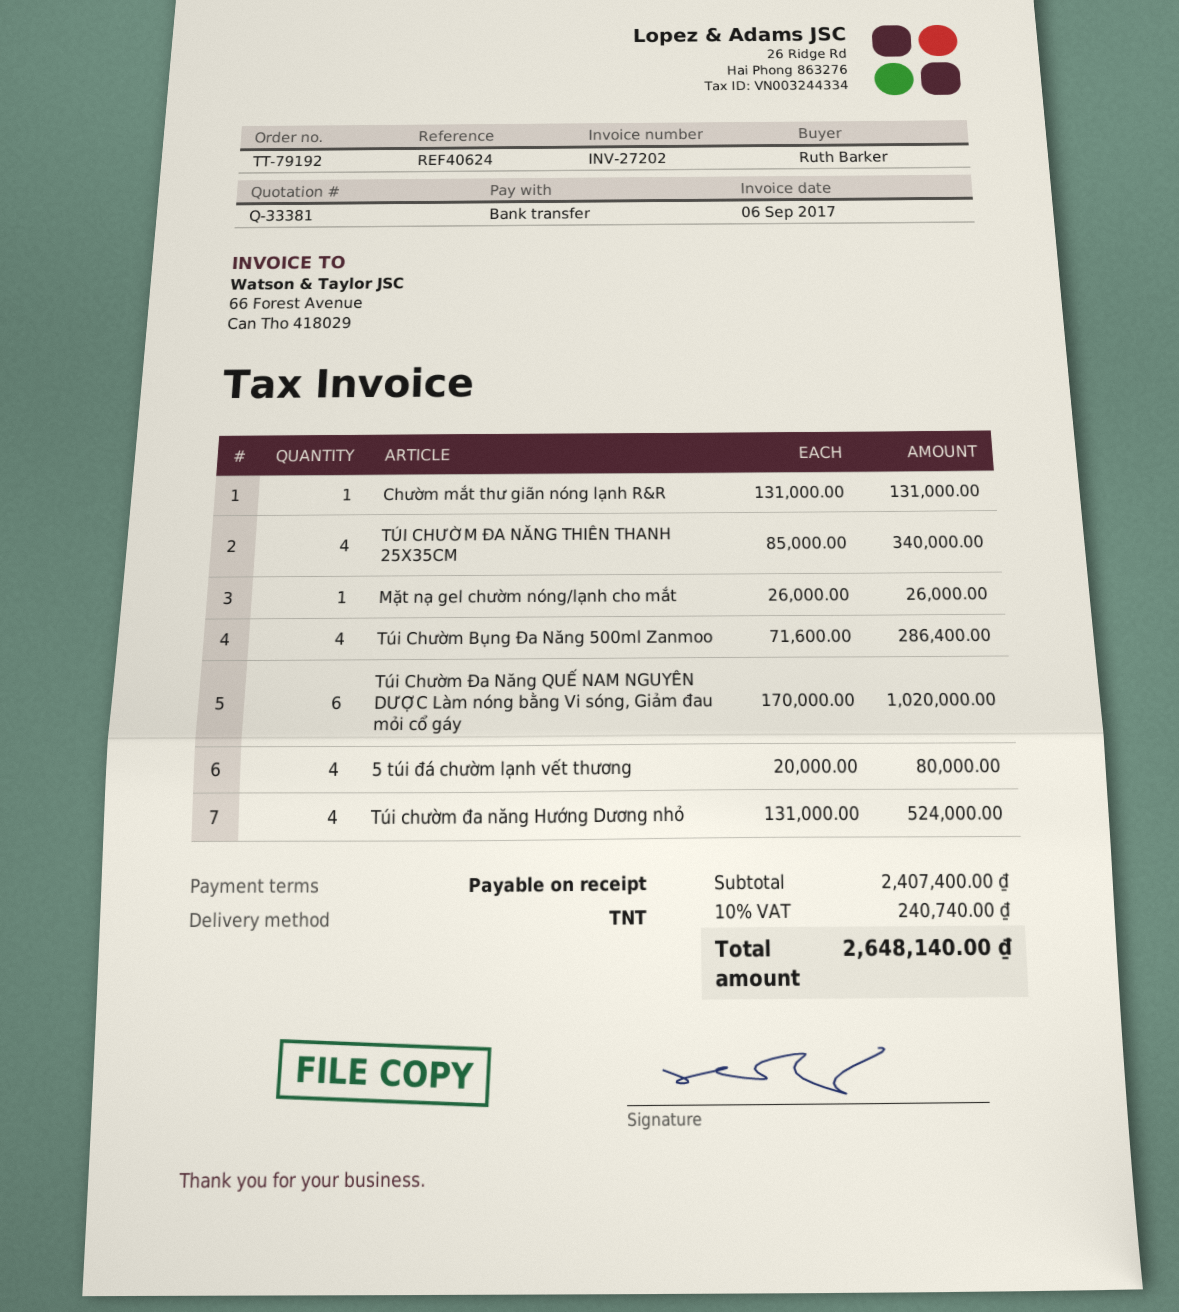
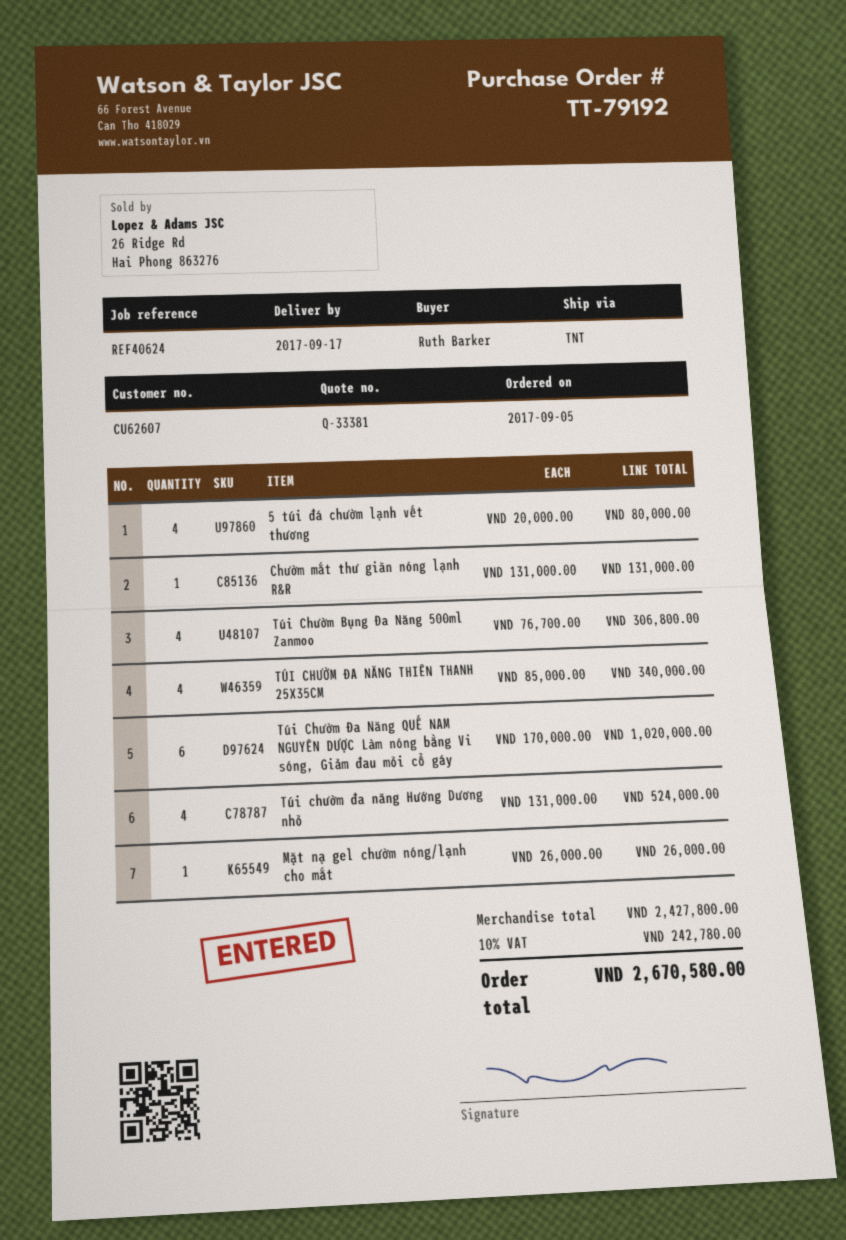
Túi Chườm Bụng Đa Năng 500ml Zanmoo: 4 x 71600.00 = 286400.00 -> 4 x 76700.00 = 306800.00
subtotal: 2407400.00 -> 2427800.00
tax: 10% = 240740.00 -> 10% = 242780.00
total: 2648140.00 -> 2670580.00

